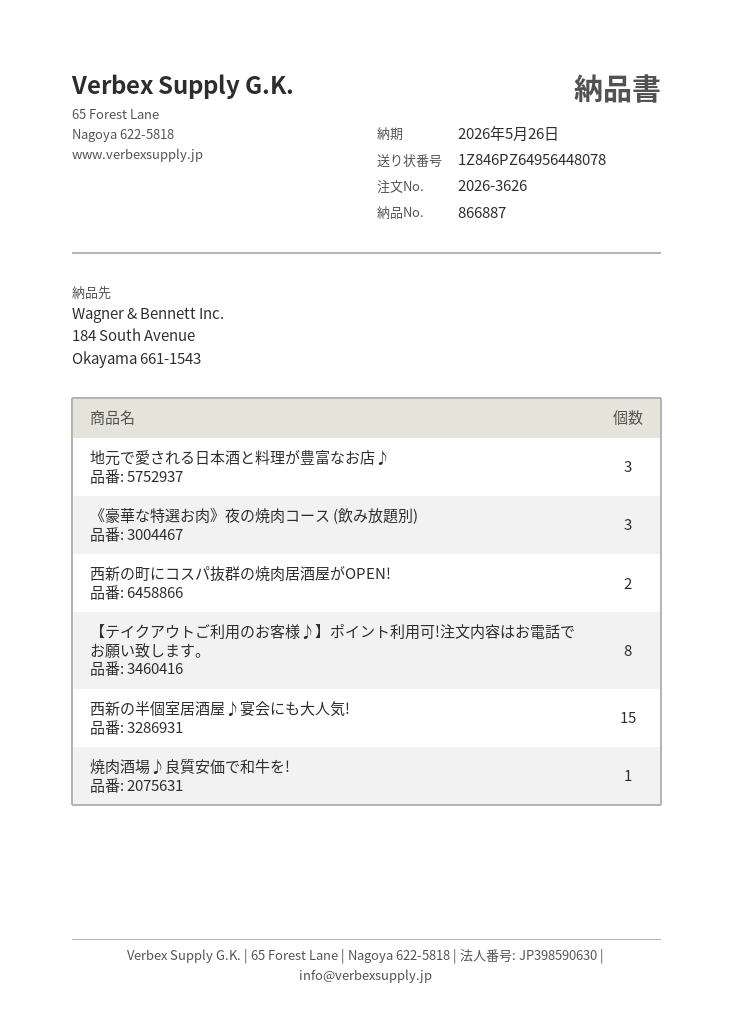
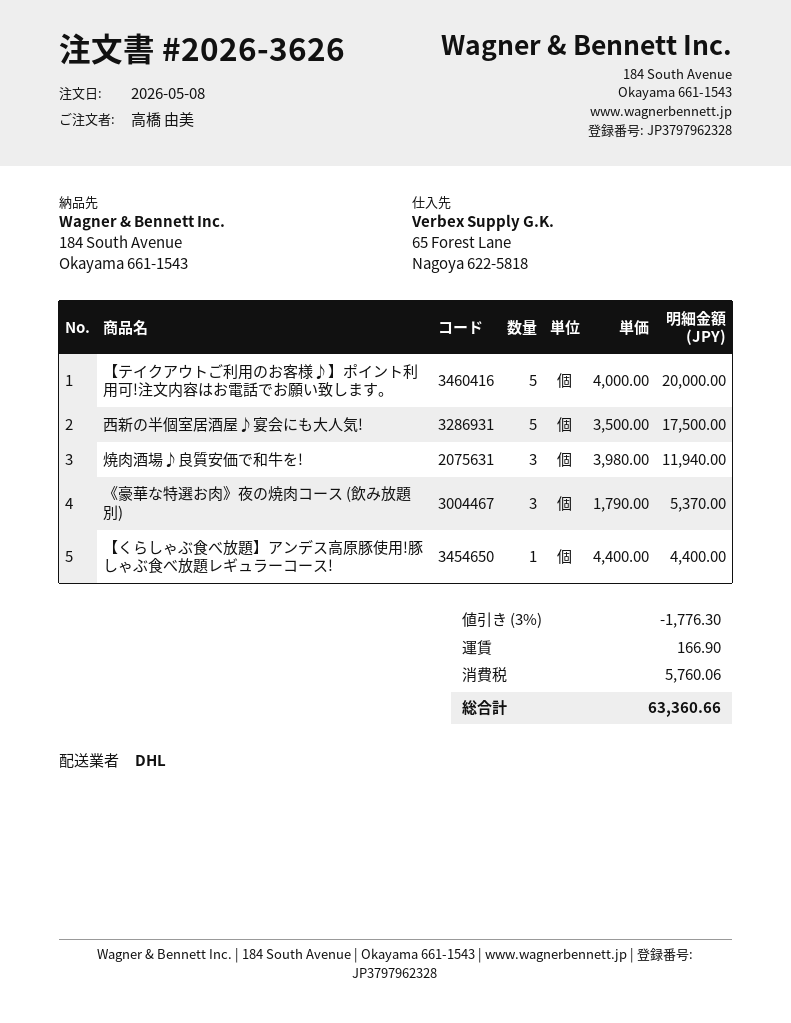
地元で愛される日本酒と料理が豊富なお店♪: 3 -> none
西新の町にコスパ抜群の焼肉居酒屋がOPEN!: 2 -> none
【テイクアウトご利用のお客様♪】ポイント利用可!注文内容はお電話でお願い致します。: 8 -> 5
西新の半個室居酒屋♪宴会にも大人気!: 15 -> 5
焼肉酒場♪良質安価で和牛を!: 1 -> 3
【くらしゃぶ食べ放題】アンデス高原豚使用!豚しゃぶ食べ放題レギュラーコース!: none -> 1

